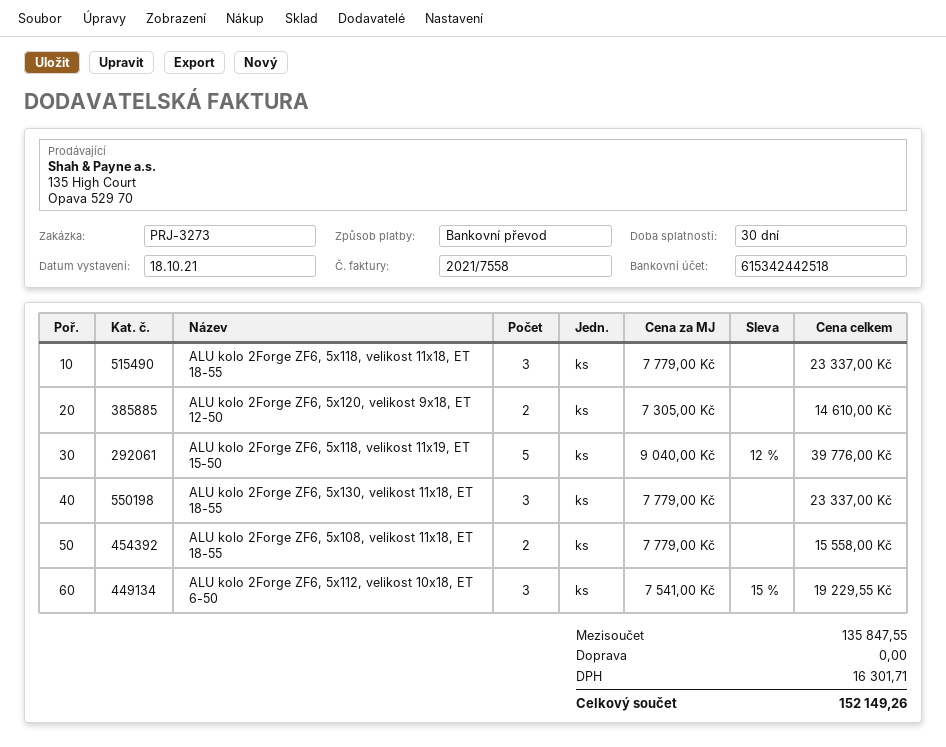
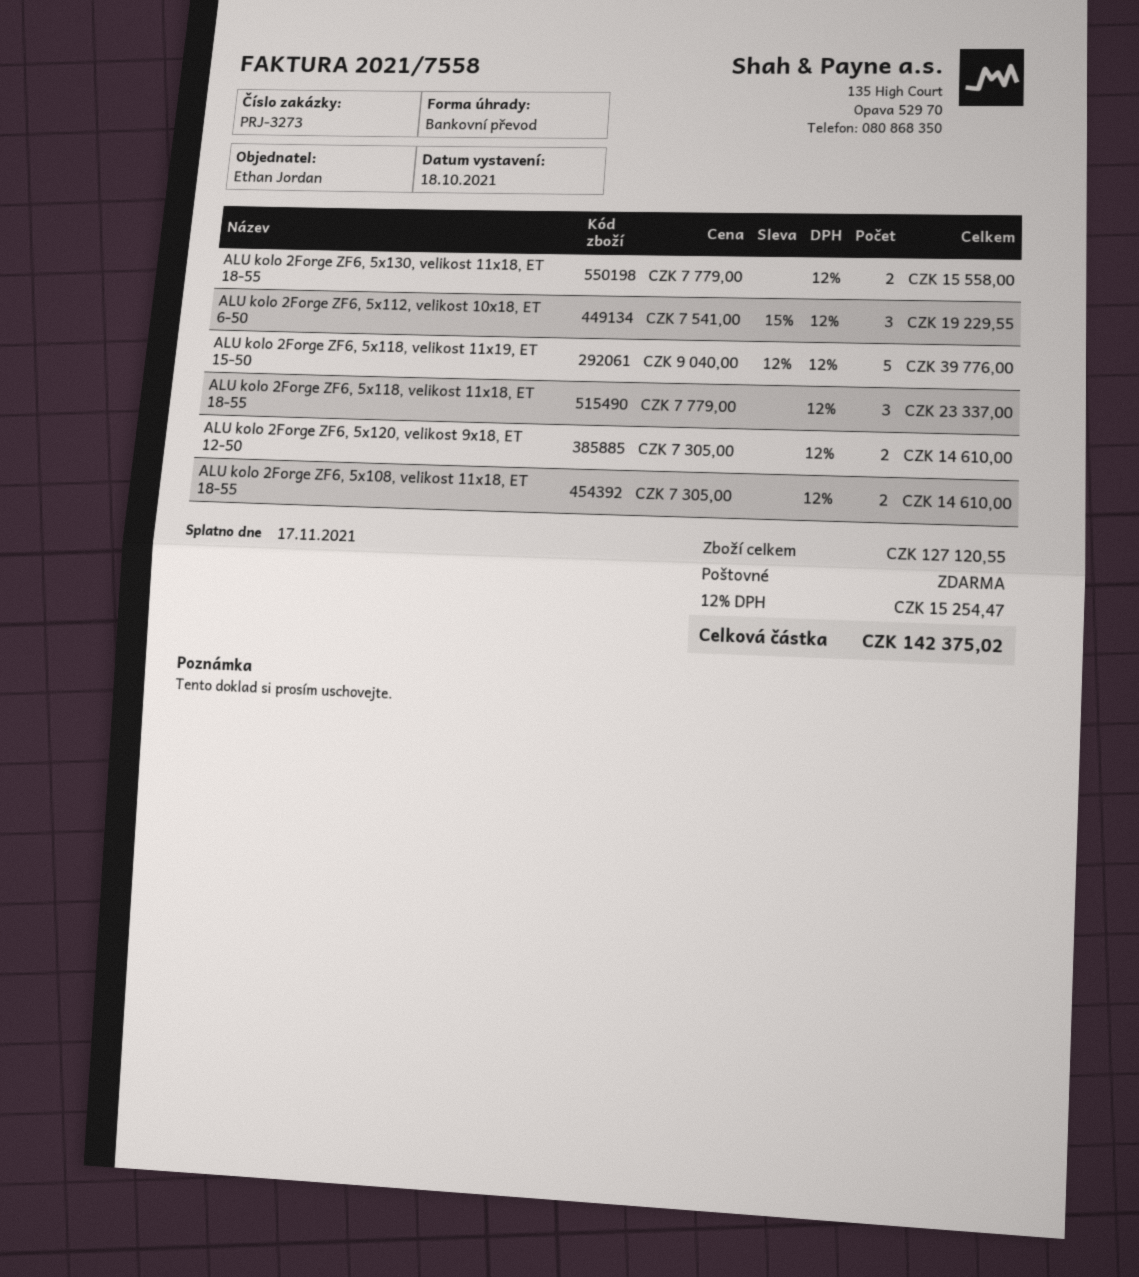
ALU kolo 2Forge ZF6, 5x130, velikost 11x18, ET 18-55: 3 x 7779.00 = 23337.00 -> 2 x 7779.00 = 15558.00
ALU kolo 2Forge ZF6, 5x108, velikost 11x18, ET 18-55: 2 x 7779.00 = 15558.00 -> 2 x 7305.00 = 14610.00
subtotal: 135847.55 -> 127120.55
tax: 16301.71 -> 15254.47
total: 152149.26 -> 142375.02

